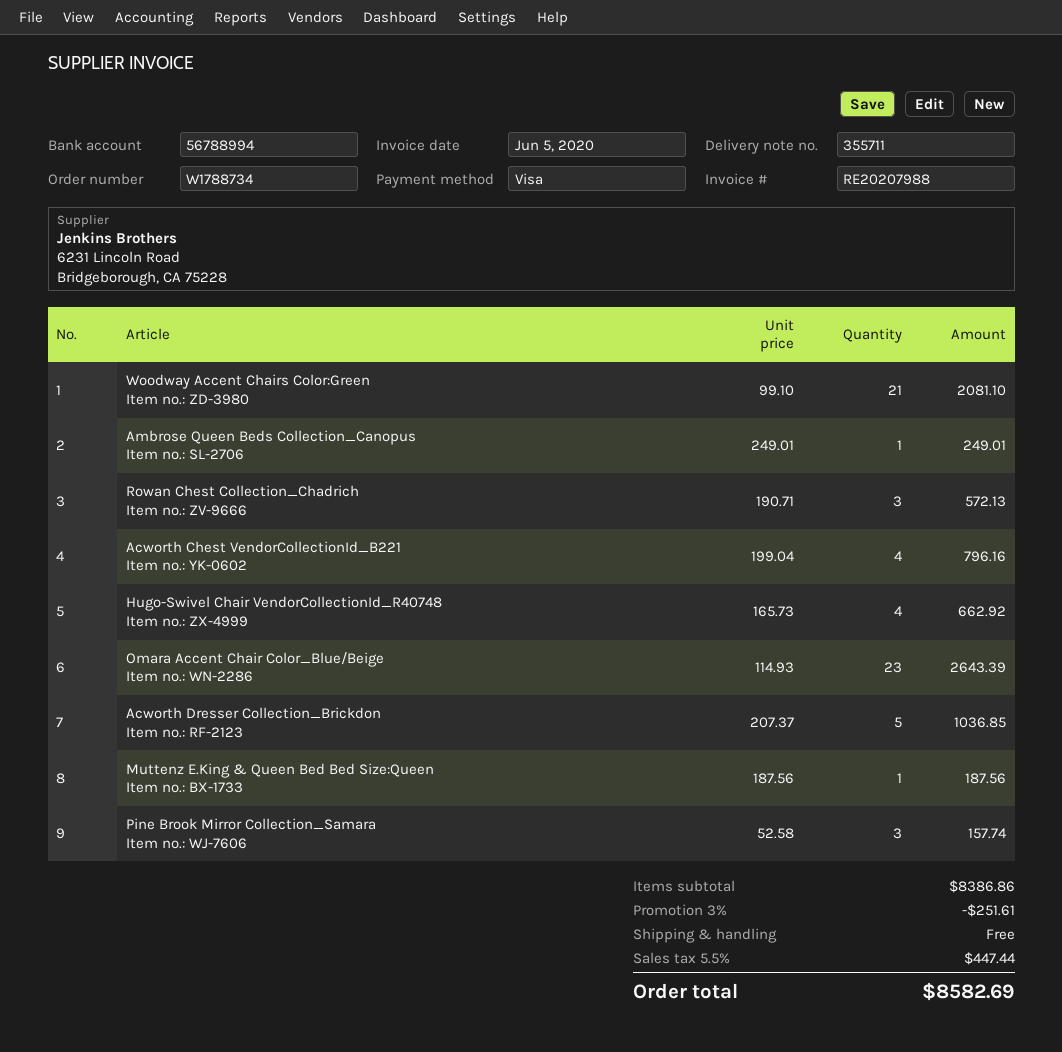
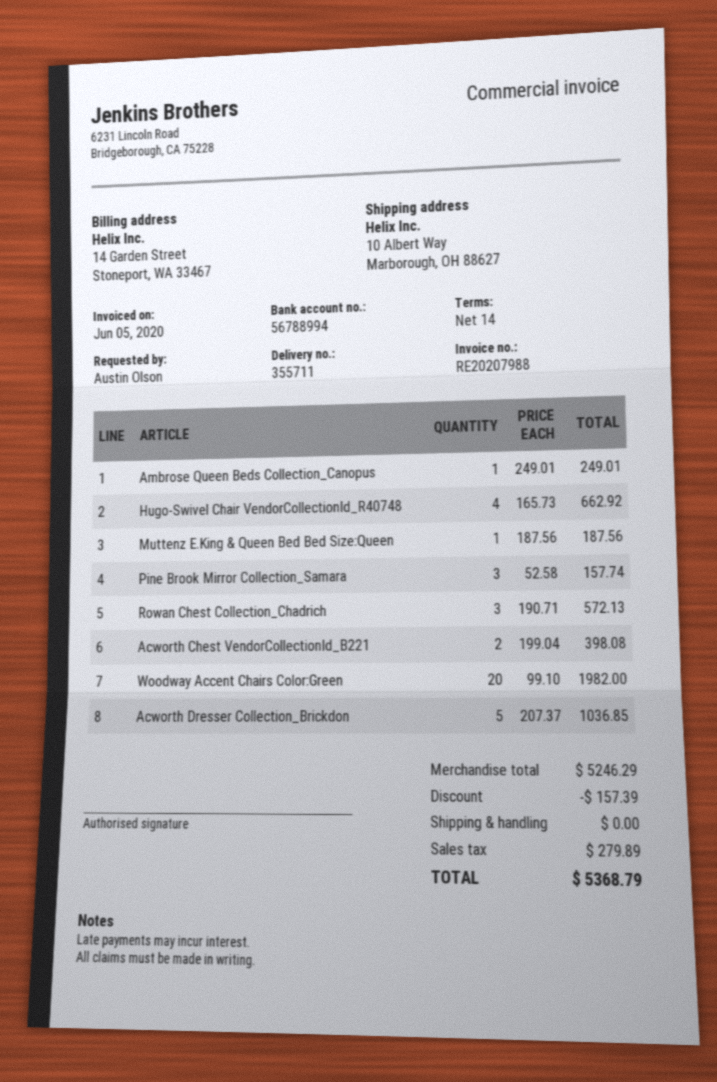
Woodway Accent Chairs Color:Green: 21 x 99.10 = 2081.10 -> 20 x 99.10 = 1982.00
Acworth Chest VendorCollectionId_B221: 4 x 199.04 = 796.16 -> 2 x 199.04 = 398.08
Omara Accent Chair Color_Blue/Beige: 23 x 114.93 = 2643.39 -> none
subtotal: 8386.86 -> 5246.29
discount: 251.61 -> 157.39
tax: 447.44 -> 279.89
total: 8582.69 -> 5368.79

